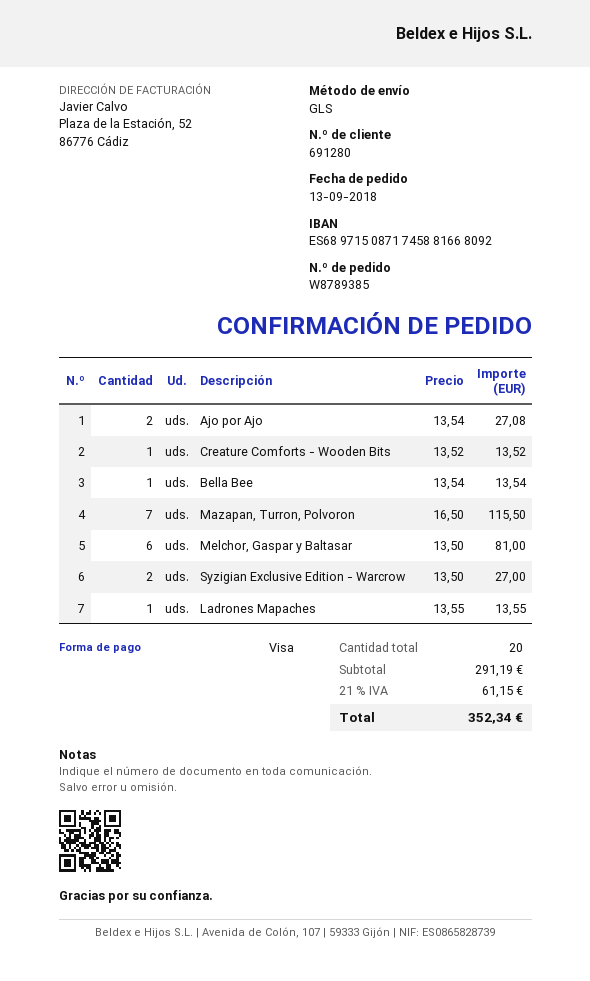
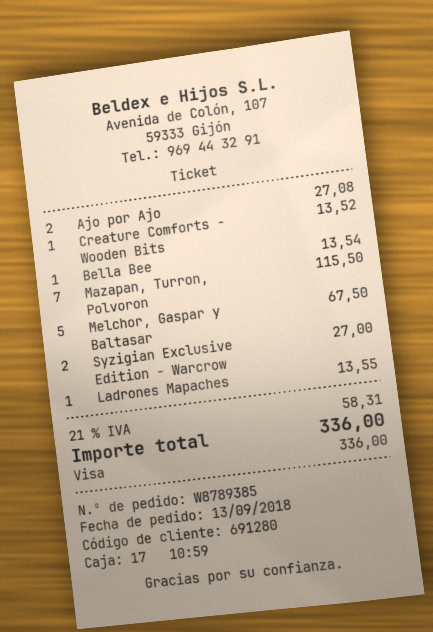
Melchor, Gaspar y Baltasar: 6 for 81.00 -> 5 for 67.50
tax: 21% = 61.15 -> 21% = 58.31
total: 352.34 -> 336.00

